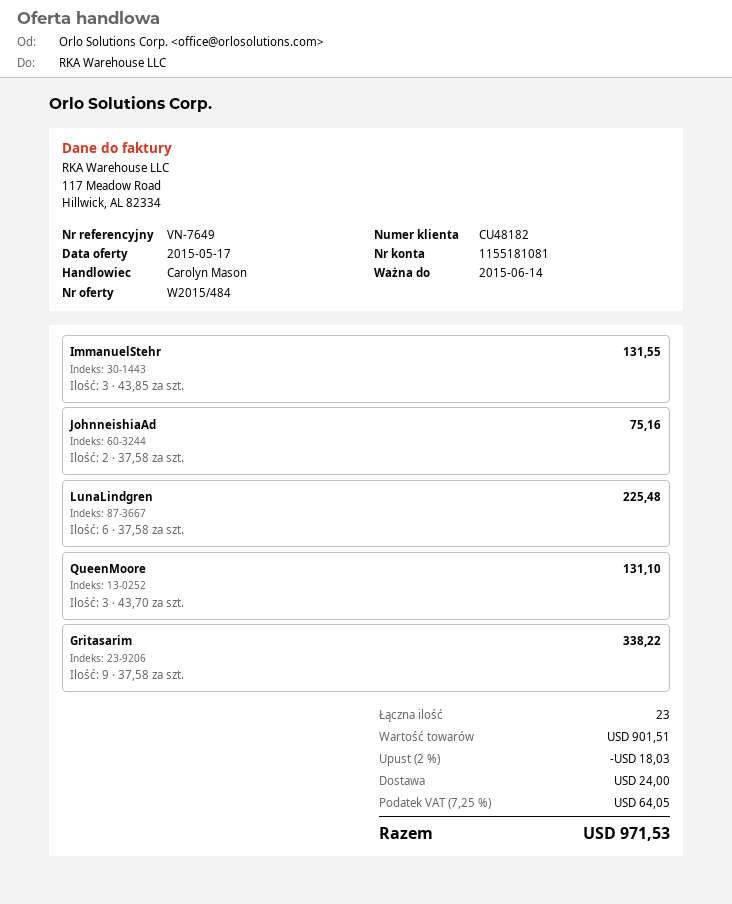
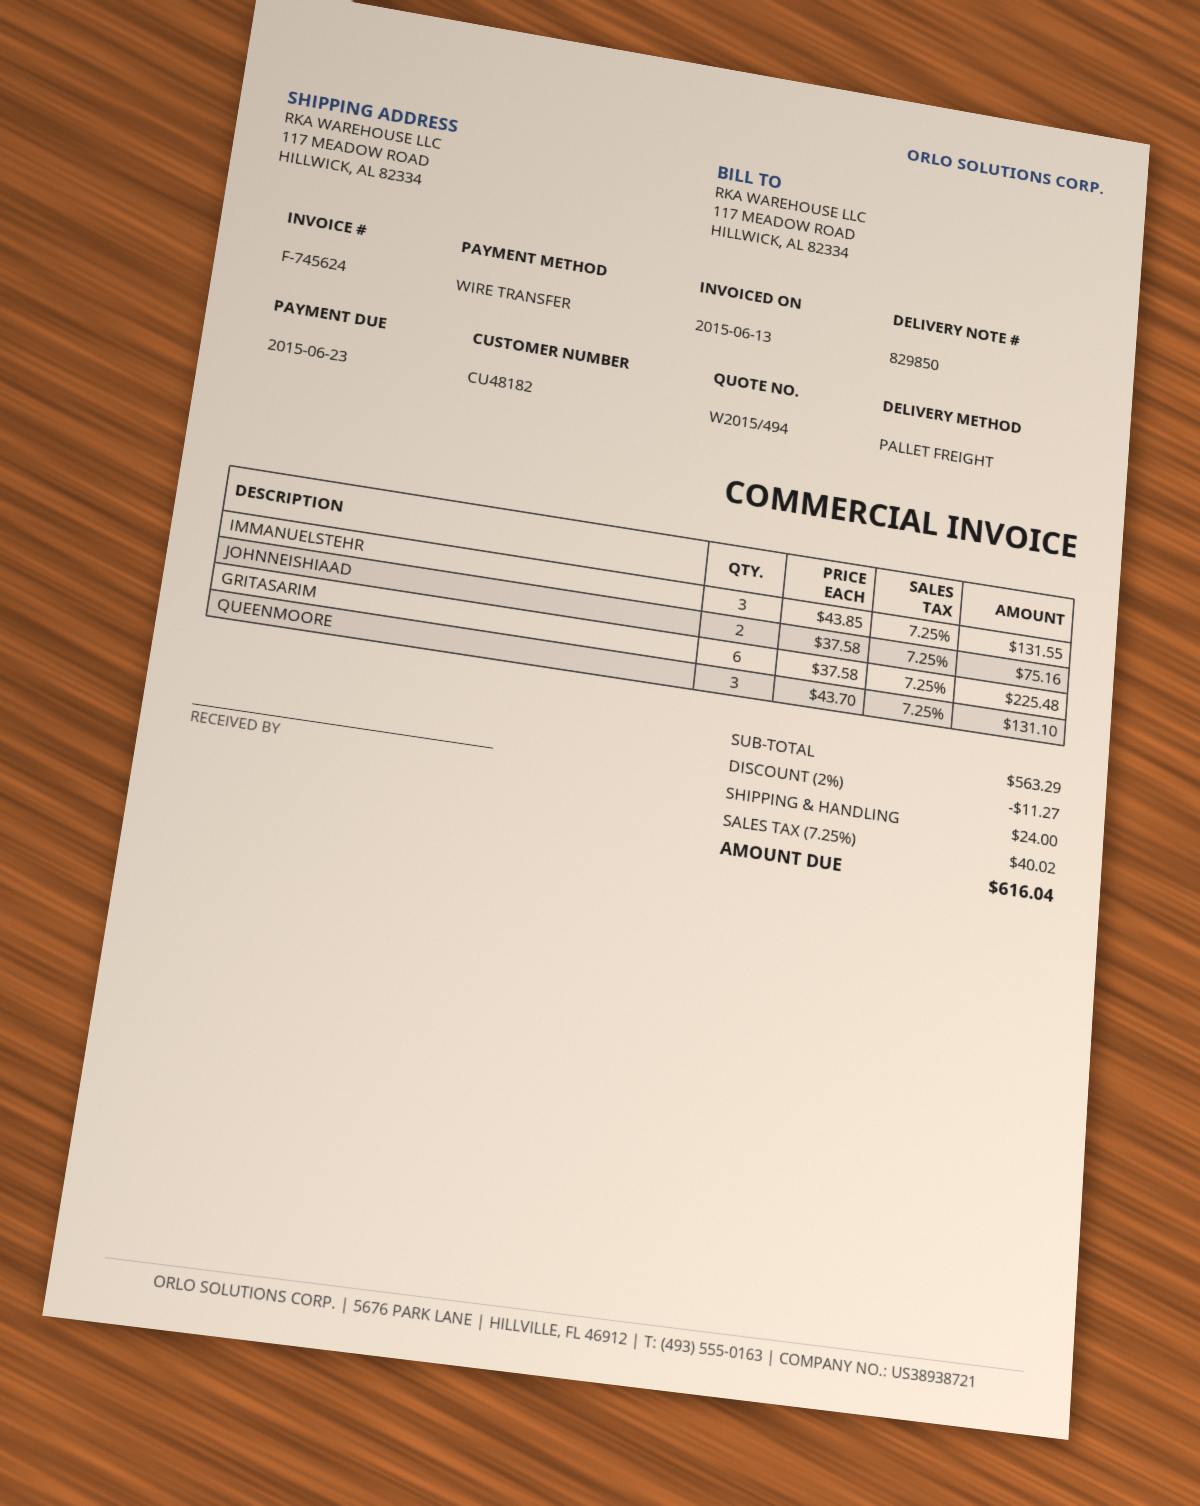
quote number: W2015/484 -> W2015/494
LunaLindgren: 6 x 37.58 = 225.48 -> none
Gritasarim: 9 x 37.58 = 338.22 -> 6 x 37.58 = 225.48
subtotal: 901.51 -> 563.29
discount: 2% = 18.03 -> 2% = 11.27
tax: 7.25% = 64.05 -> 7.25% = 40.02
total: 971.53 -> 616.04

